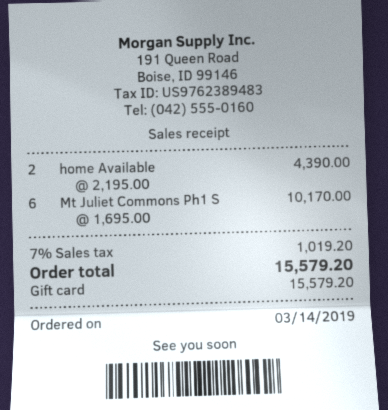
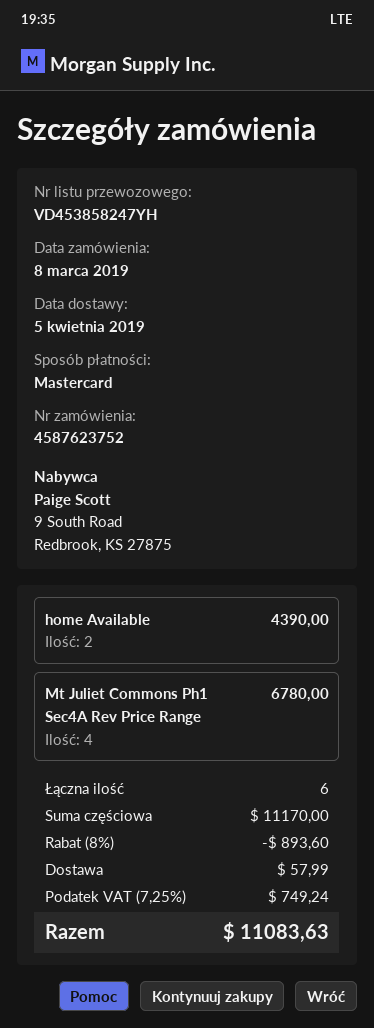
order date: 2019-03-14 -> 2019-03-08
payment method: gift card -> Mastercard
Mt Juliet Commons Ph1 S: 6 for 10170.00 -> 4 for 6780.00
discount: none -> 8% = 893.60
shipping: none -> 57.99
tax: 7% = 1019.20 -> 7.25% = 749.24
total: 15579.20 -> 11083.63

